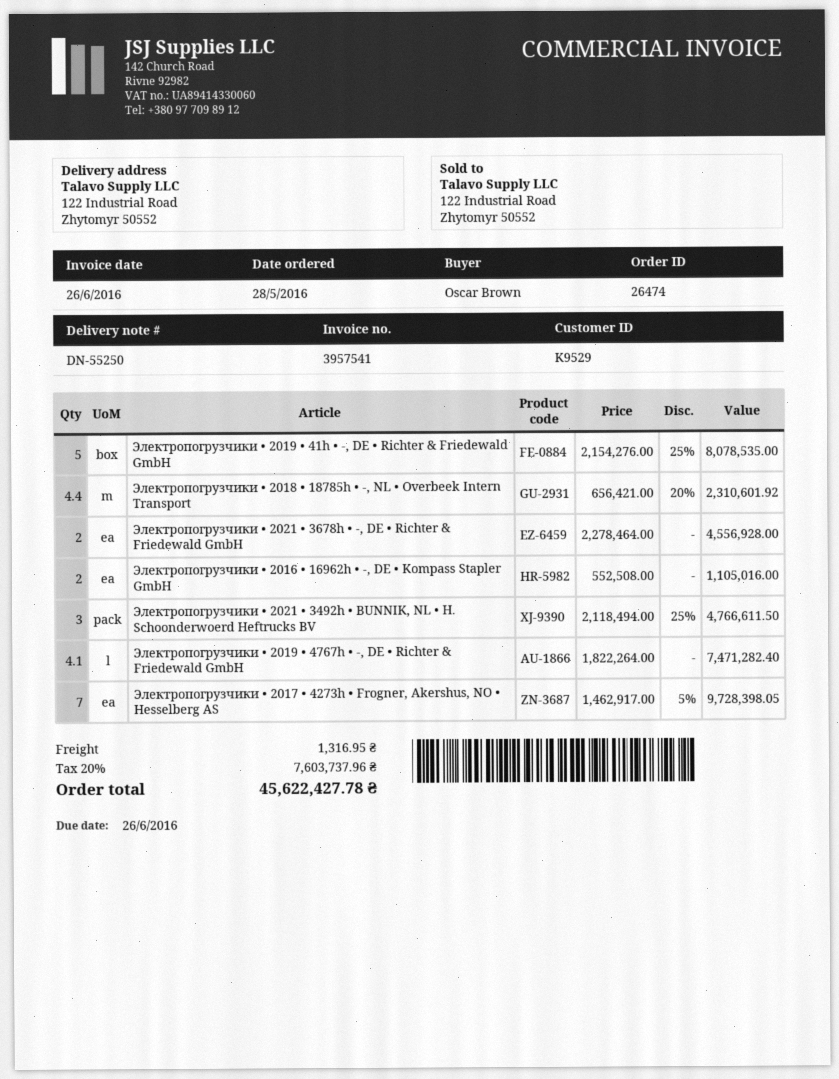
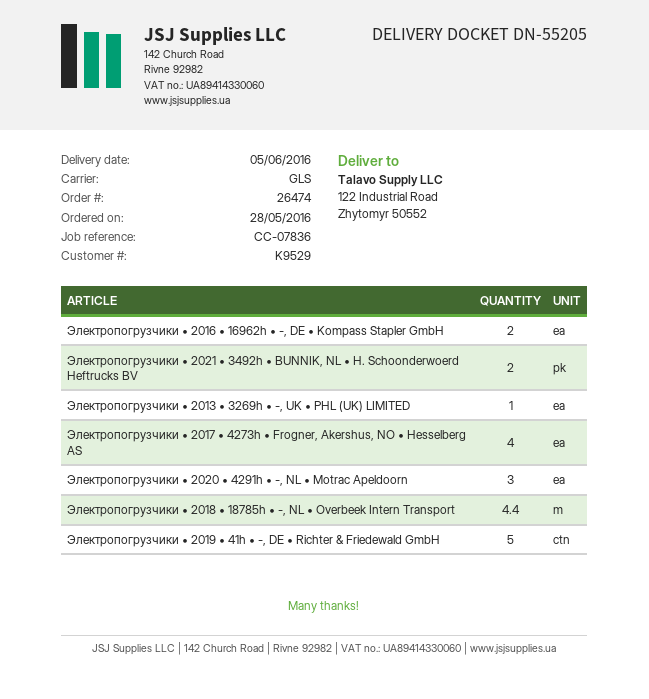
delivery note number: DN-55250 -> DN-55205
Электропогрузчики • 2021 • 3678h • -, DE • Richter & Friedewald GmbH: 2 -> none
Электропогрузчики • 2021 • 3492h • BUNNIK, NL • H. Schoonderwoerd Heftrucks BV: 3 -> 2
Электропогрузчики • 2019 • 4767h • -, DE • Richter & Friedewald GmbH: 4.1 -> none
Электропогрузчики • 2017 • 4273h • Frogner, Akershus, NO • Hesselberg AS: 7 -> 4
Электропогрузчики • 2013 • 3269h • -, UK • PHL (UK) LIMITED: none -> 1
Электропогрузчики • 2020 • 4291h • -, NL • Motrac Apeldoorn: none -> 3

